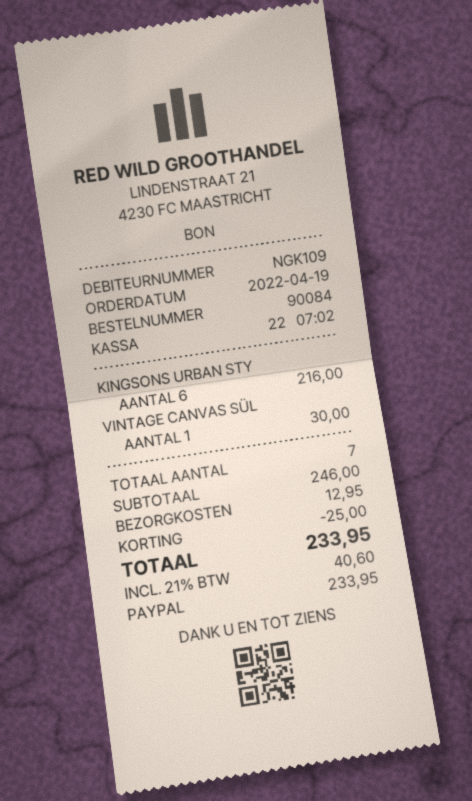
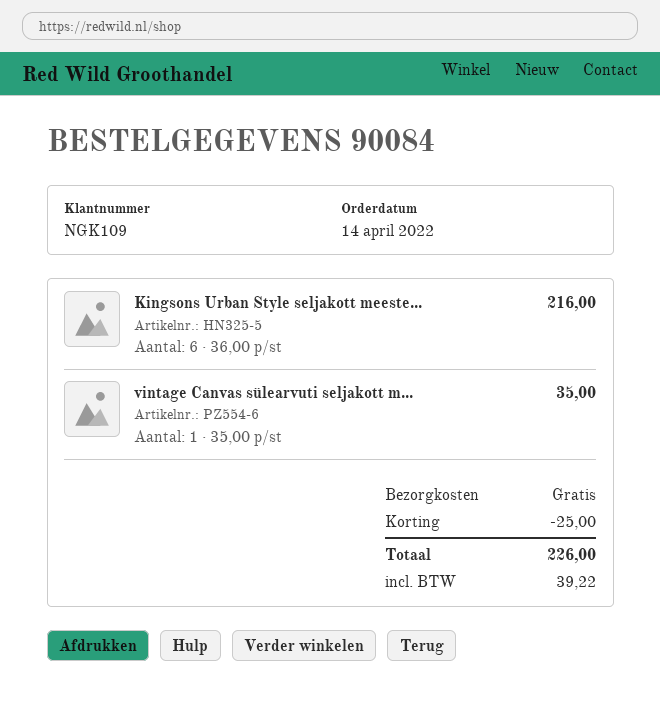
order date: 2022-04-19 -> 2022-04-14
VINTAGE CANVAS SÜL: 1 for 30.00 -> 1 for 35.00
shipping: 12.95 -> 0.00
tax: 40.60 -> 39.22
total: 233.95 -> 226.00

